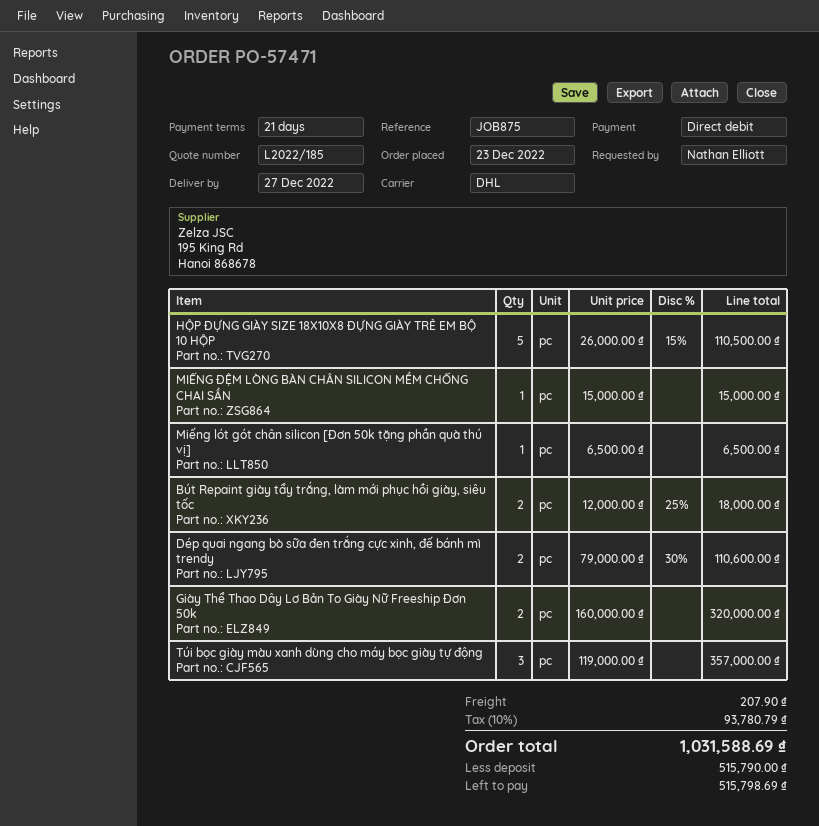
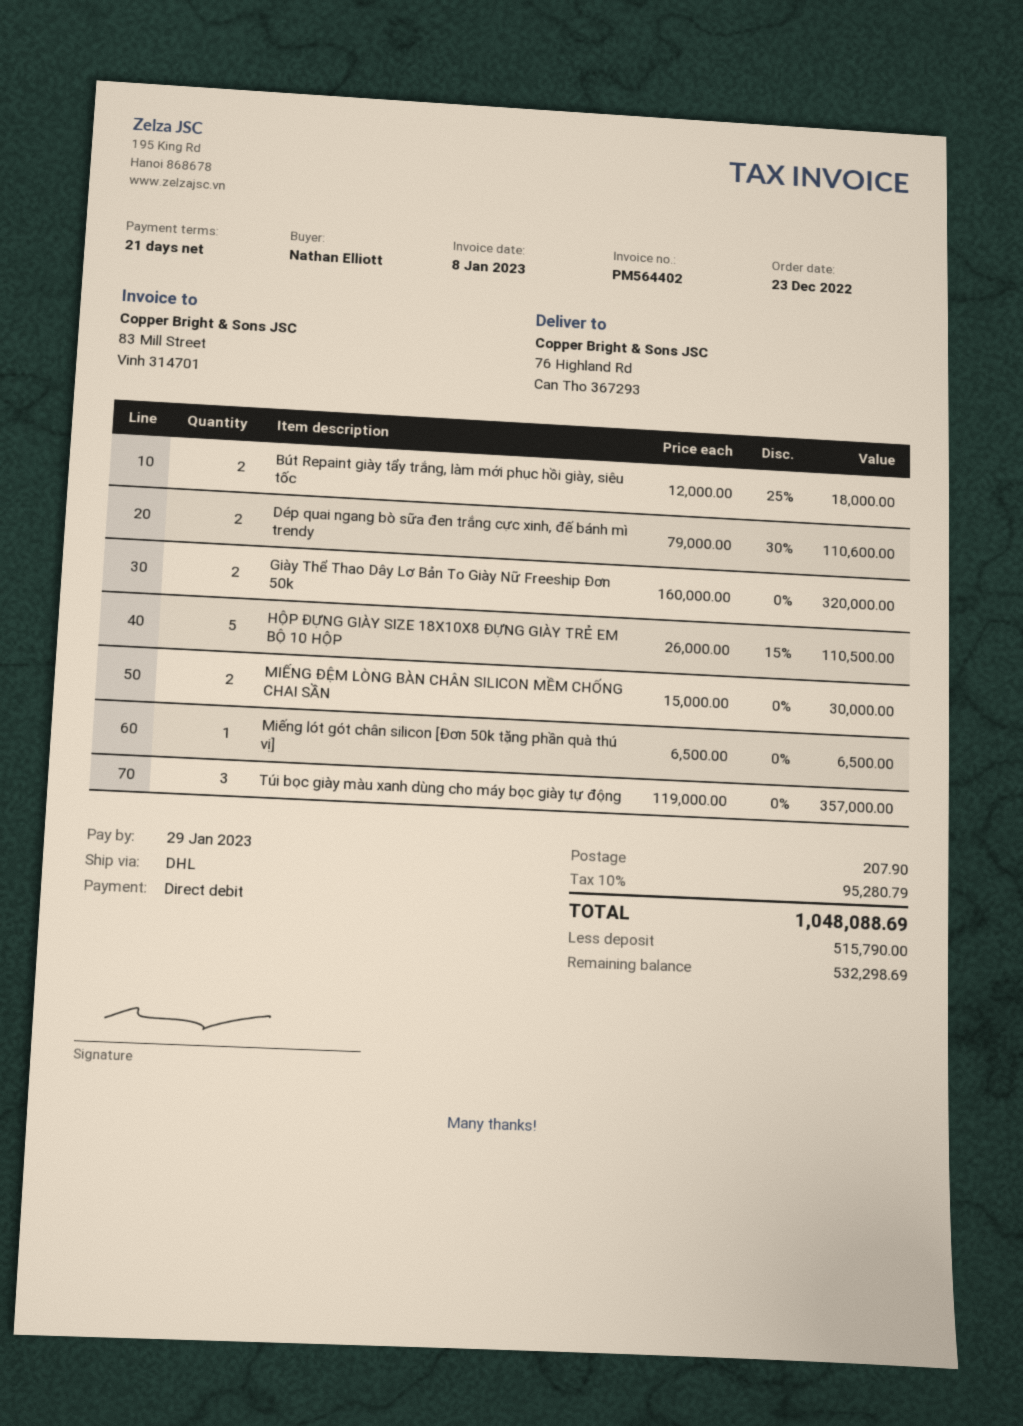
MIẾNG ĐỆM LÒNG BÀN CHÂN SILICON MỀM CHỐNG CHAI SẦN: 1 x 15000.00 = 15000.00 -> 2 x 15000.00 = 30000.00
tax: 10% = 93780.79 -> 10% = 95280.79
total: 1031588.69 -> 1048088.69
balance: 515798.69 -> 532298.69

